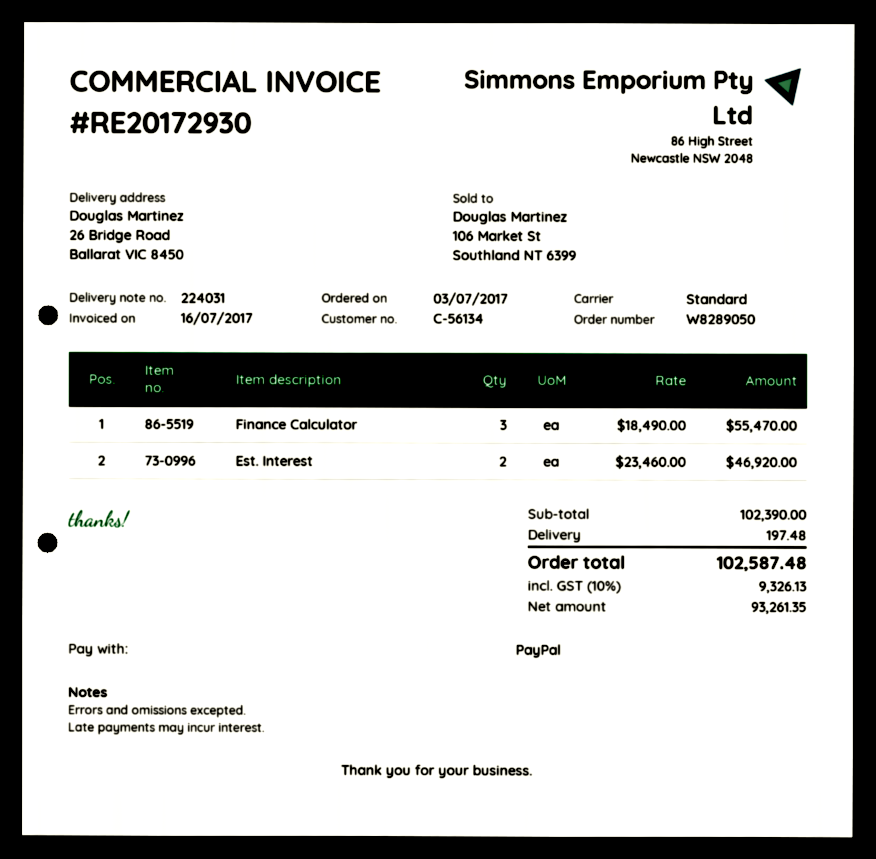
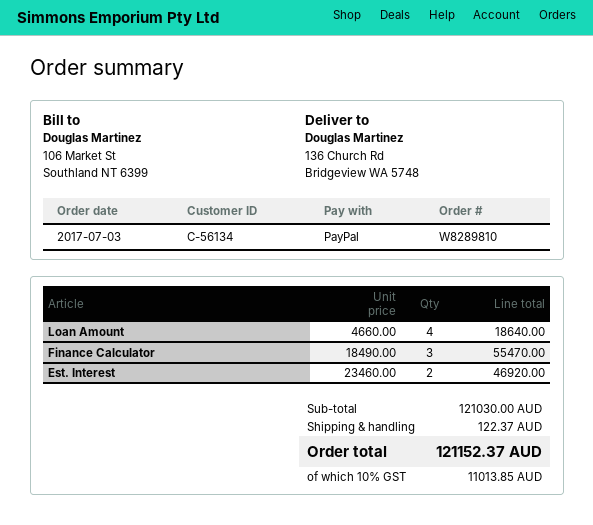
order number: W8289050 -> W8289810
ship to: 26 Bridge Road, Ballarat VIC 8450 -> 136 Church Rd, Bridgeview WA 5748
Loan Amount: none -> 4 x 4660.00 = 18640.00
subtotal: 102390.00 -> 121030.00
shipping: 197.48 -> 122.37
tax: 10% = 9326.13 -> 10% = 11013.85
total: 102587.48 -> 121152.37

